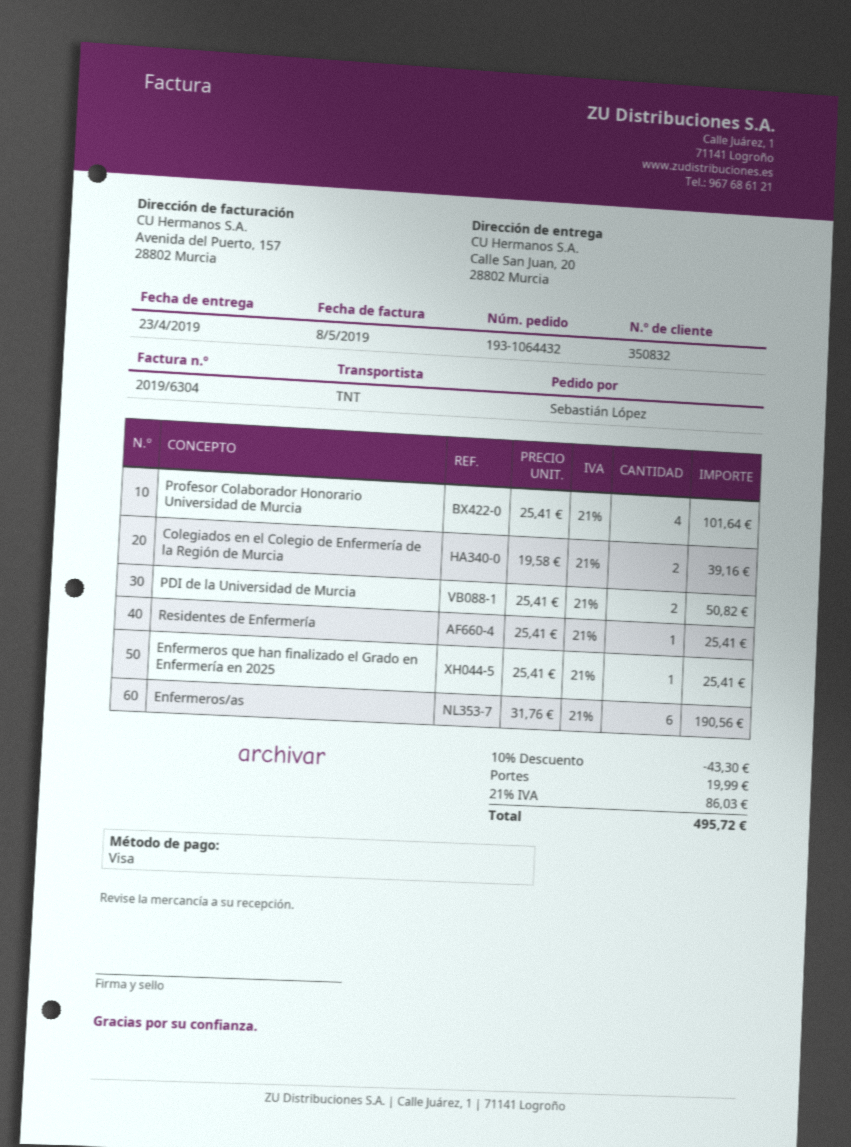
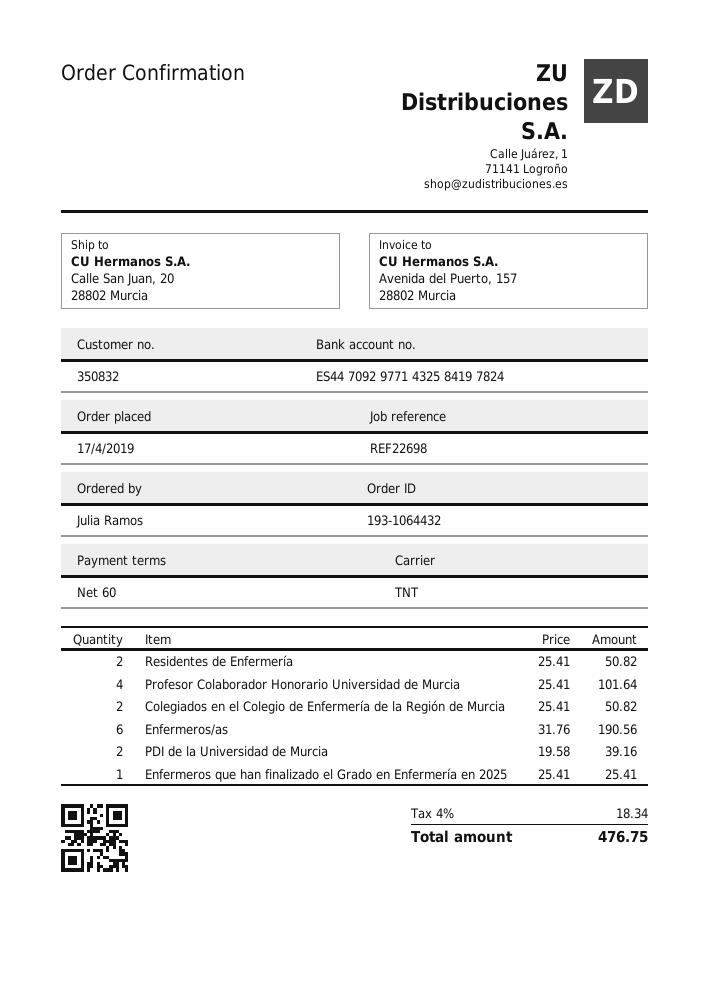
ordered by: Sebastián López -> Julia Ramos
Colegiados en el Colegio de Enfermería de la Región de Murcia: 2 x 19.58 = 39.16 -> 2 x 25.41 = 50.82
PDI de la Universidad de Murcia: 2 x 25.41 = 50.82 -> 2 x 19.58 = 39.16
Residentes de Enfermería: 1 x 25.41 = 25.41 -> 2 x 25.41 = 50.82
discount: 10% = 43.30 -> none
shipping: 19.99 -> none
tax: 21% = 86.03 -> 4% = 18.34
total: 495.72 -> 476.75

